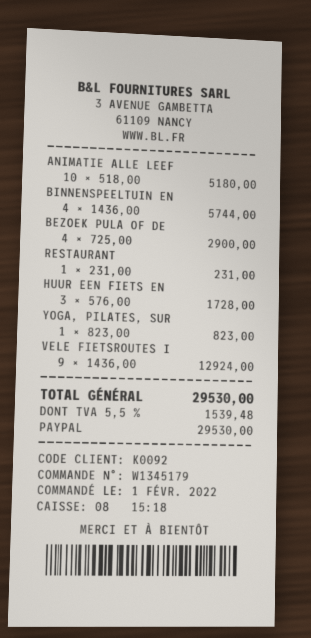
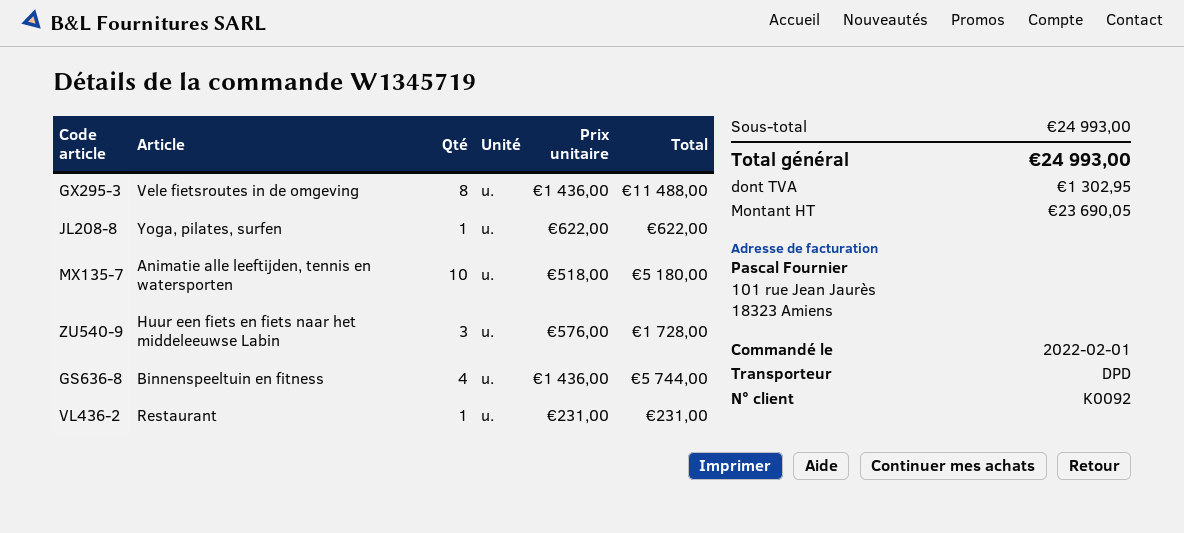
order number: W1345179 -> W1345719
BEZOEK PULA OF DE: 4 x 725.00 = 2900.00 -> none
YOGA, PILATES, SUR: 1 x 823.00 = 823.00 -> 1 x 622.00 = 622.00
VELE FIETSROUTES I: 9 x 1436.00 = 12924.00 -> 8 x 1436.00 = 11488.00
tax: 1539.48 -> 1302.95
total: 29530.00 -> 24993.00

